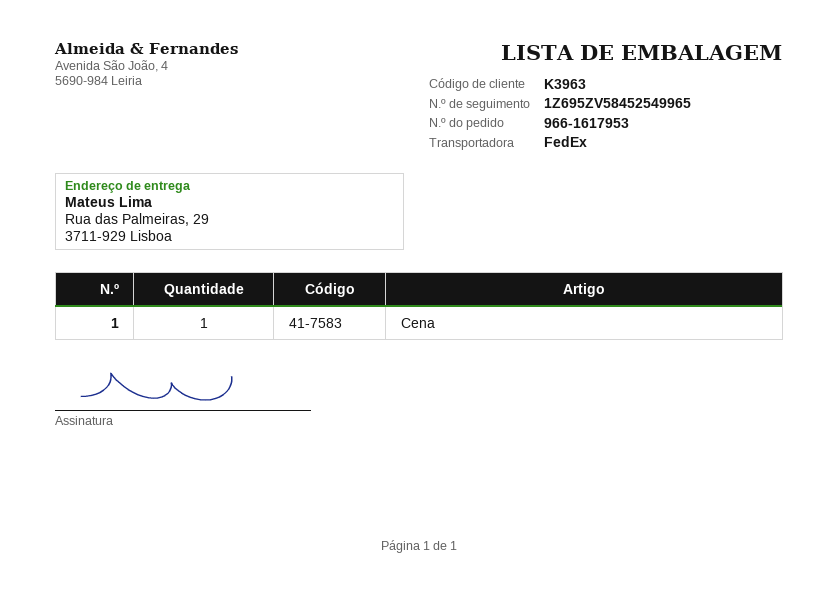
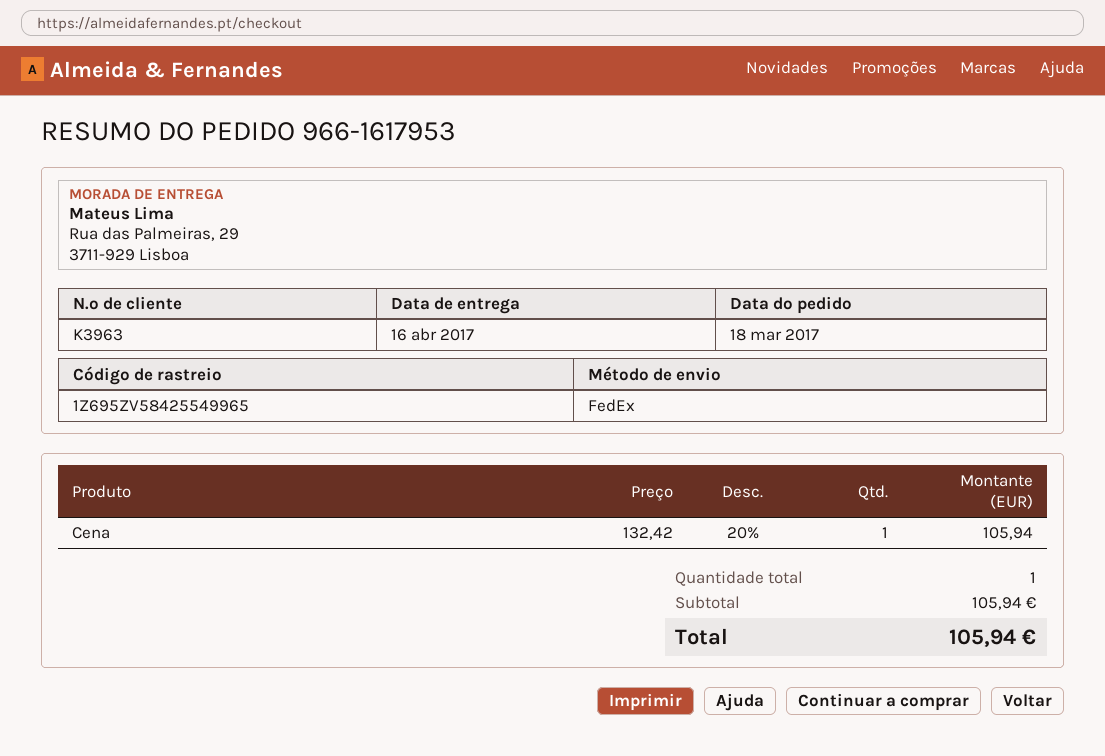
tracking number: 1Z695ZV58452549965 -> 1Z695ZV58425549965

